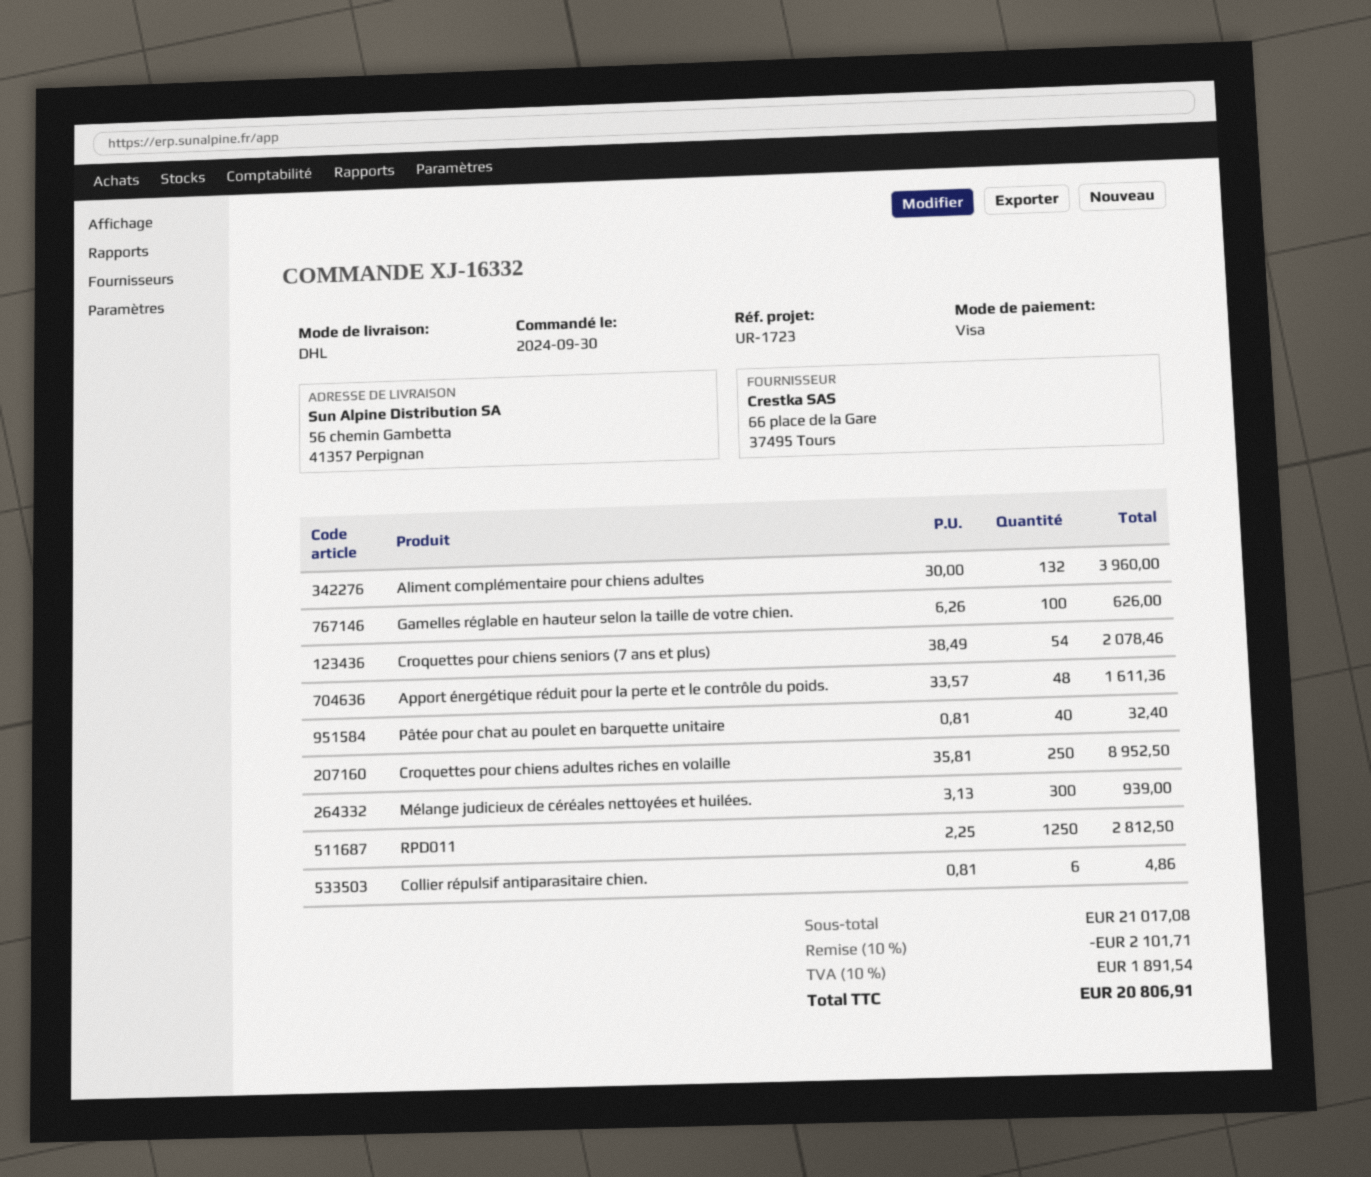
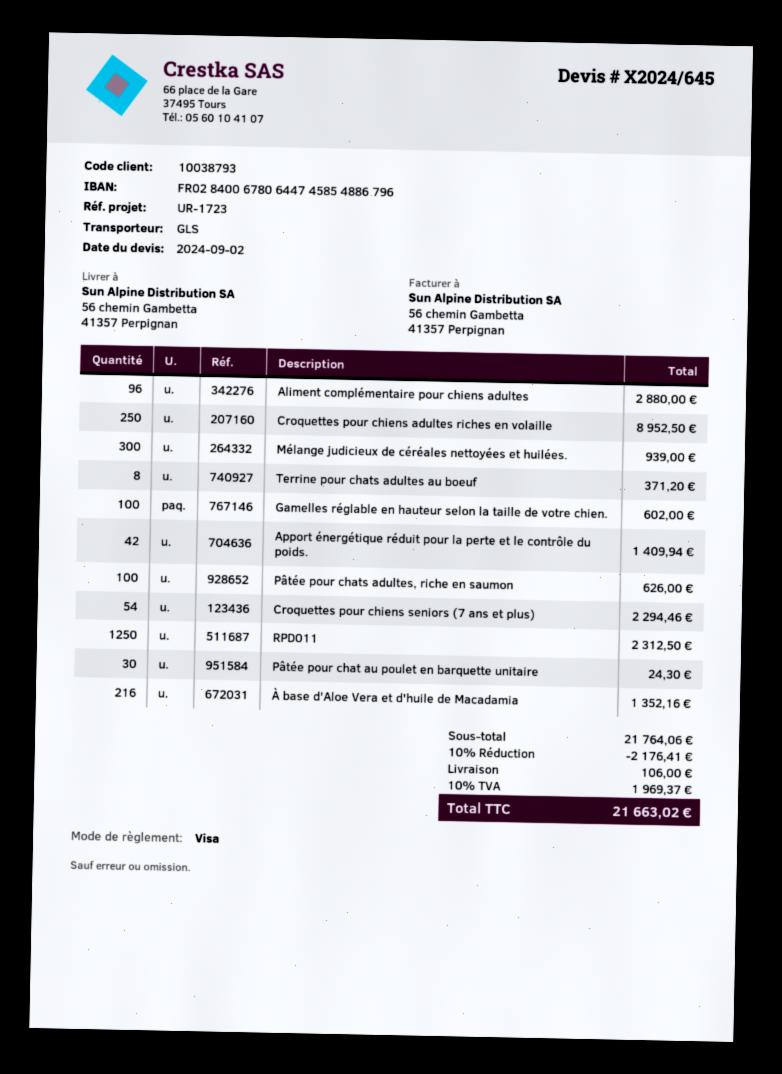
shipping method: DHL -> GLS
Aliment complémentaire pour chiens adultes: 132 for 3960.00 -> 96 for 2880.00
Gamelles réglable en hauteur selon la taille de votre chien.: 100 for 626.00 -> 100 for 602.00
Croquettes pour chiens seniors (7 ans et plus): 54 for 2078.46 -> 54 for 2294.46
Apport énergétique réduit pour la perte et le contrôle du poids.: 48 for 1611.36 -> 42 for 1409.94
Pâtée pour chat au poulet en barquette unitaire: 40 for 32.40 -> 30 for 24.30
RPD011: 1250 for 2812.50 -> 1250 for 2312.50
Collier répulsif antiparasitaire chien.: 6 for 4.86 -> none
Terrine pour chats adultes au boeuf: none -> 8 for 371.20
Pâtée pour chats adultes, riche en saumon: none -> 100 for 626.00
À base d'Aloe Vera et d'huile de Macadamia: none -> 216 for 1352.16
subtotal: 21017.08 -> 21764.06
discount: 10% = 2101.71 -> 10% = 2176.41
shipping: none -> 106.00
tax: 10% = 1891.54 -> 10% = 1969.37
total: 20806.91 -> 21663.02

